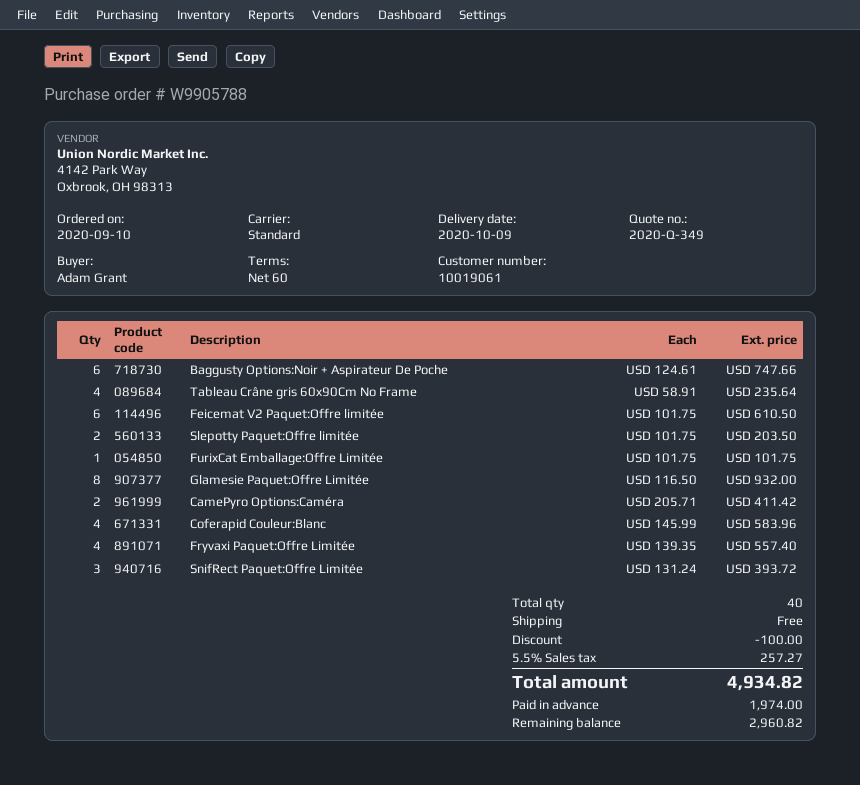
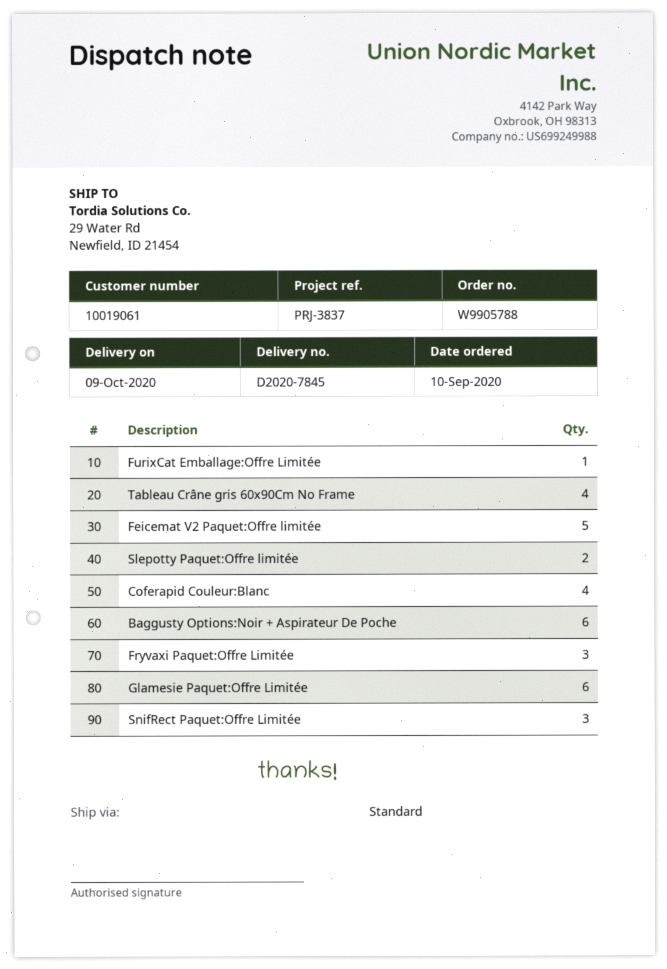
Feicemat V2 Paquet:Offre limitée: 6 -> 5
Glamesie Paquet:Offre Limitée: 8 -> 6
CamePyro Options:Caméra: 2 -> none
Fryvaxi Paquet:Offre Limitée: 4 -> 3

